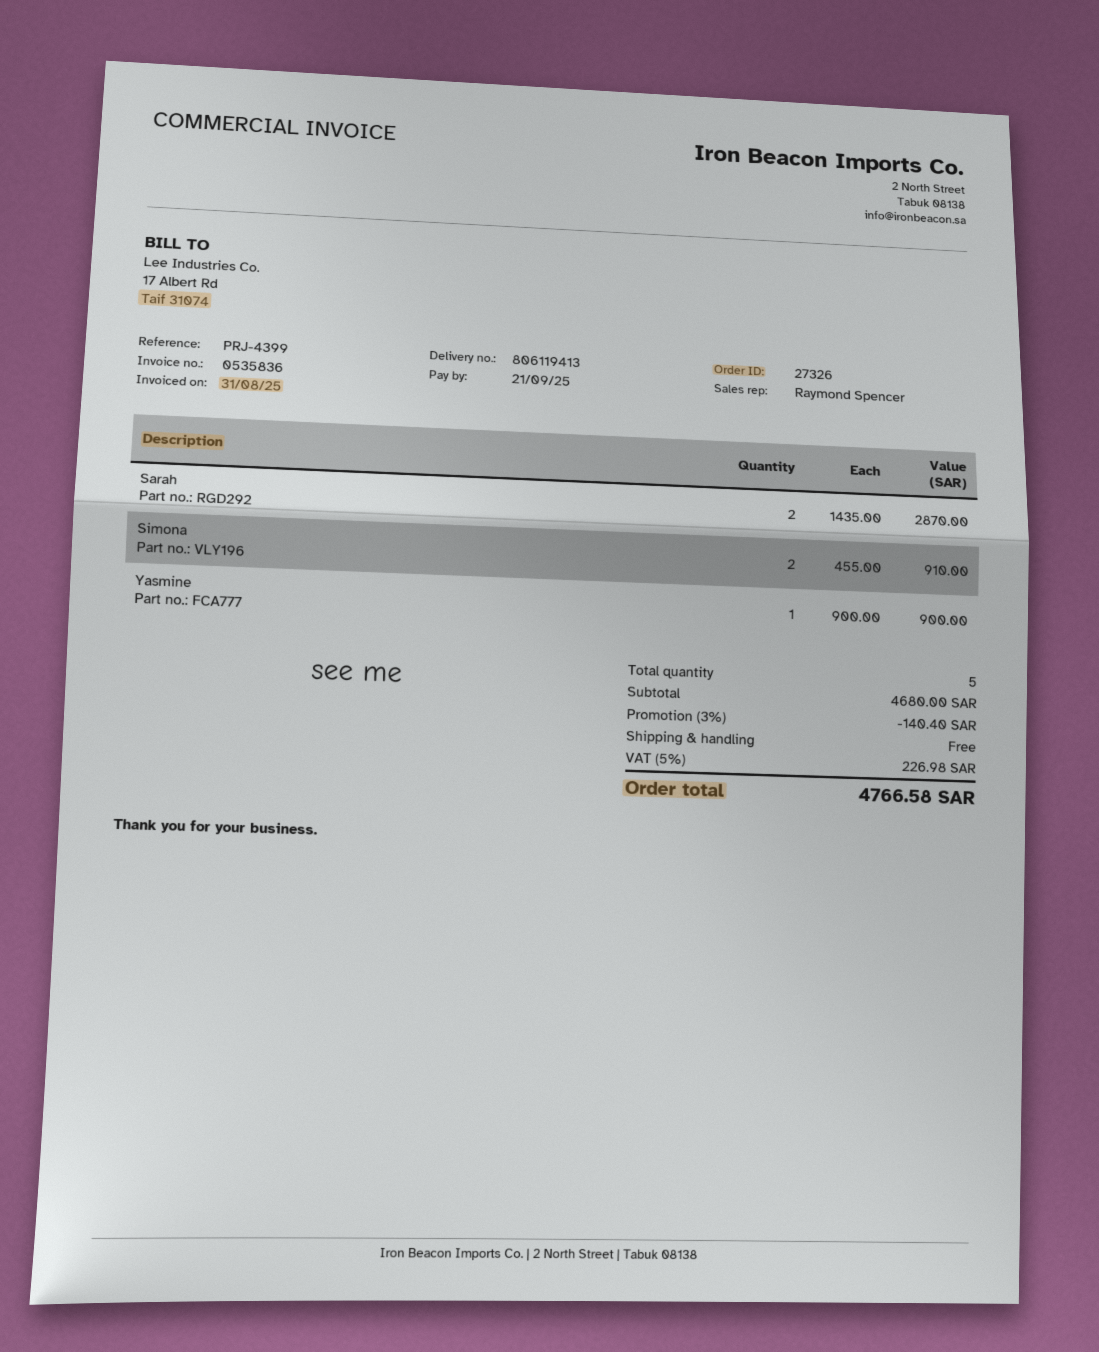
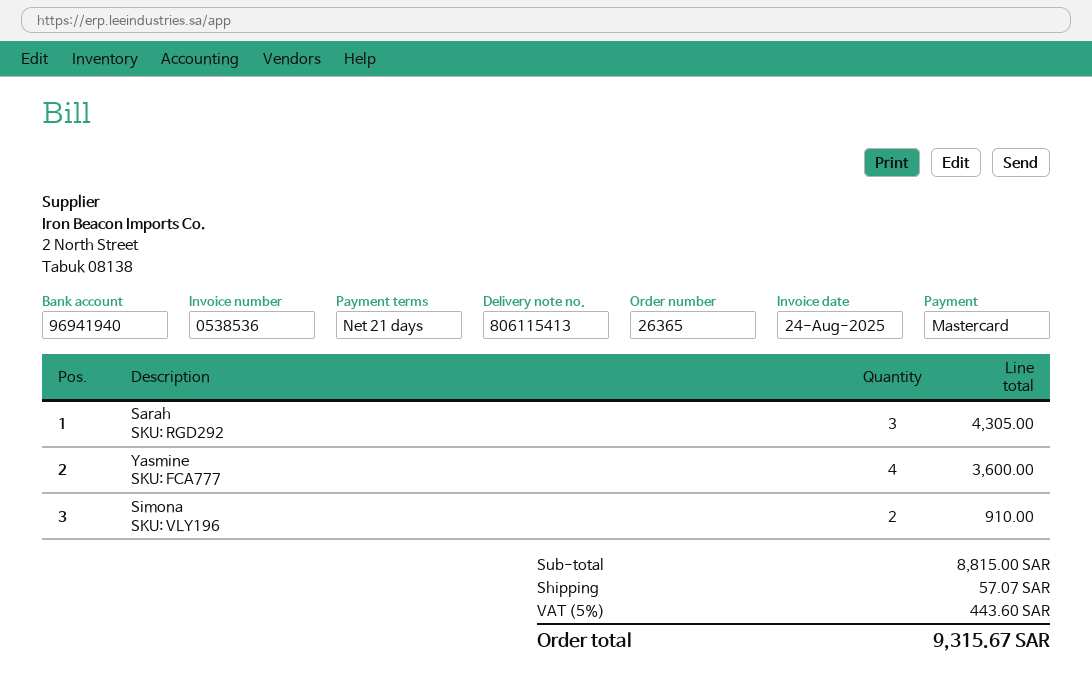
order number: 27326 -> 26365
delivery note number: 806119413 -> 806115413
invoice number: 0535836 -> 0538536
invoice date: 2025-08-31 -> 2025-08-24
Sarah: 2 for 2870.00 -> 3 for 4305.00
Yasmine: 1 for 900.00 -> 4 for 3600.00
subtotal: 4680.00 -> 8815.00
discount: 3% = 140.40 -> none
shipping: 0.00 -> 57.07
tax: 5% = 226.98 -> 5% = 443.60
total: 4766.58 -> 9315.67

